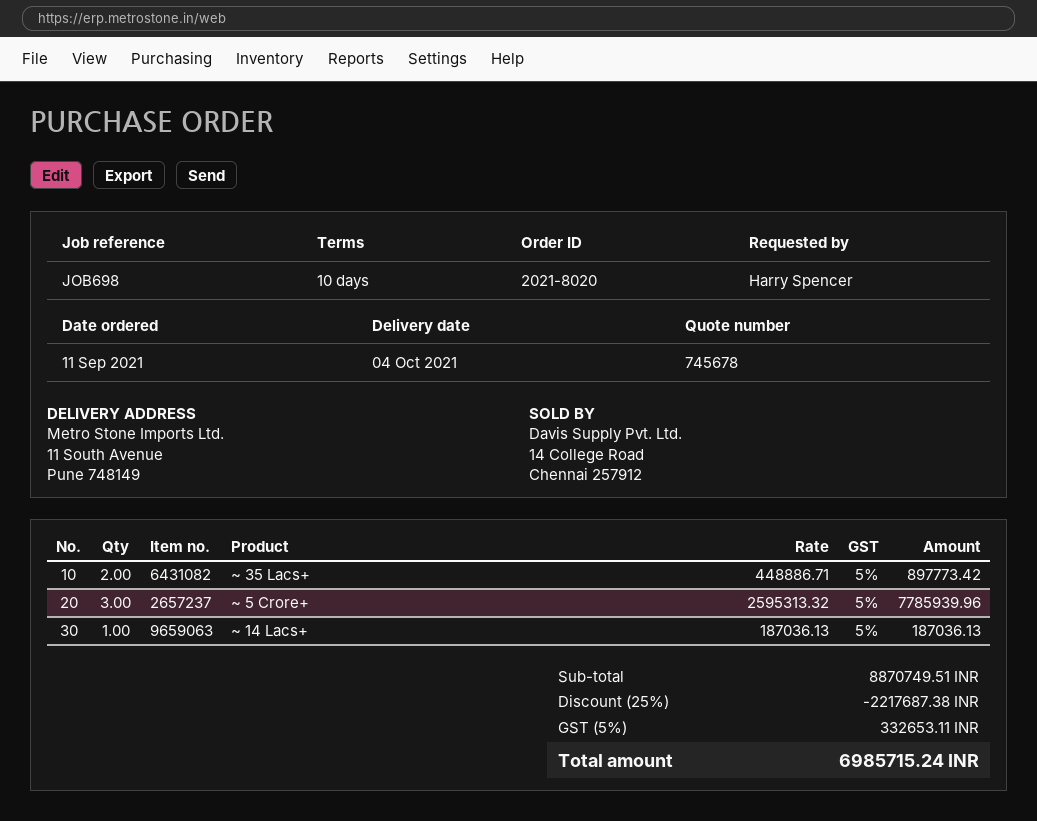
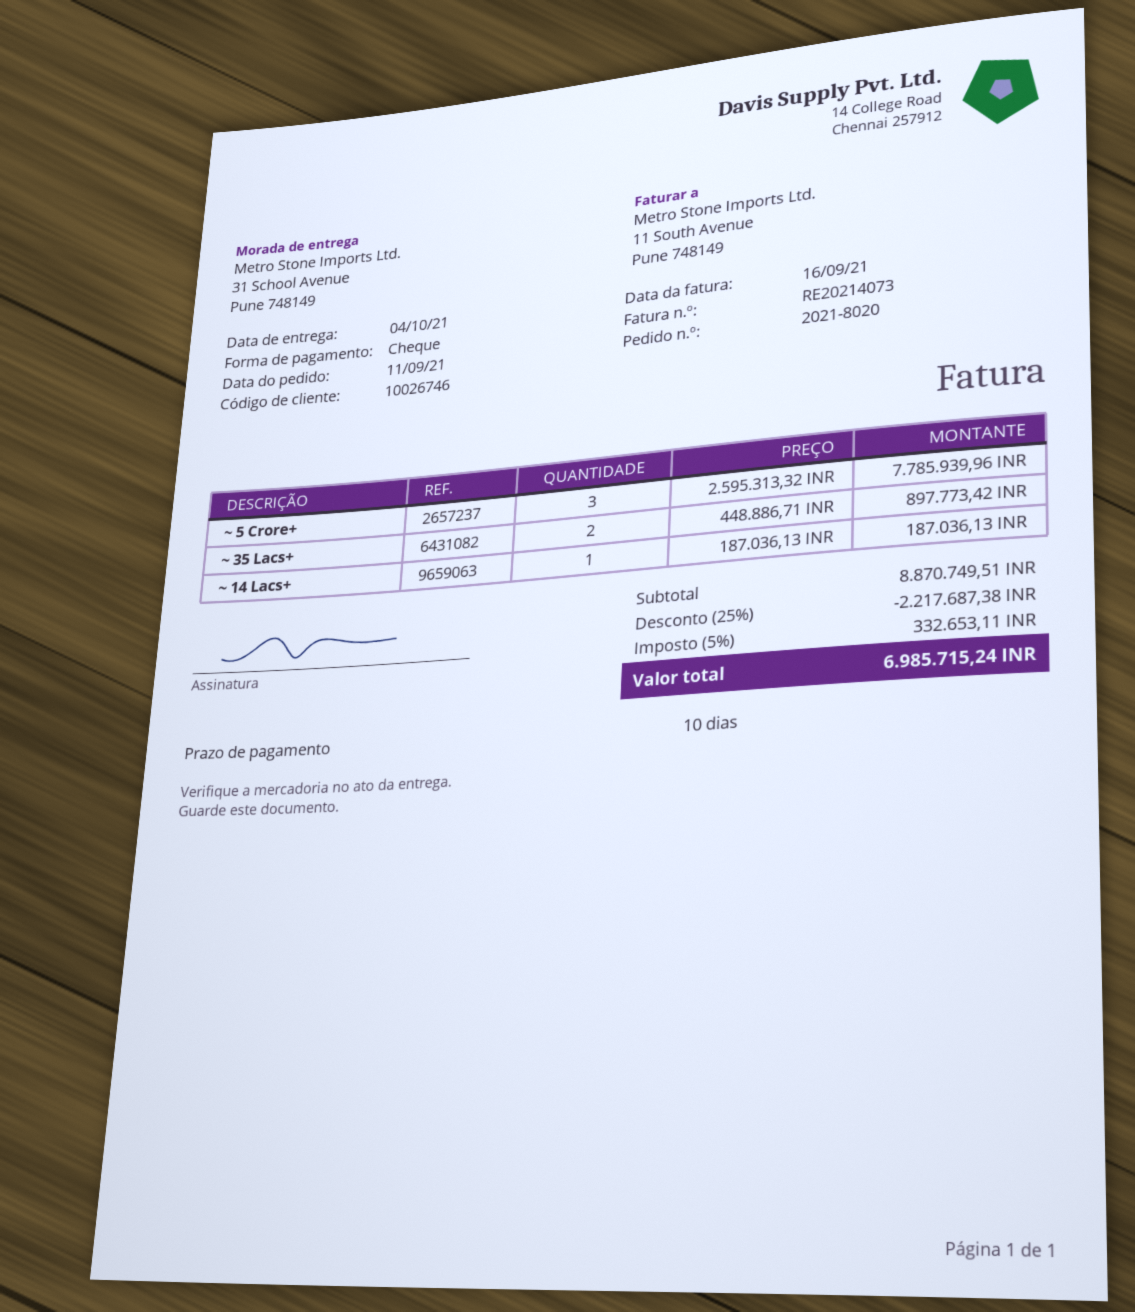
ship to: 11 South Avenue, Pune 748149 -> 31 School Avenue, Pune 748149

